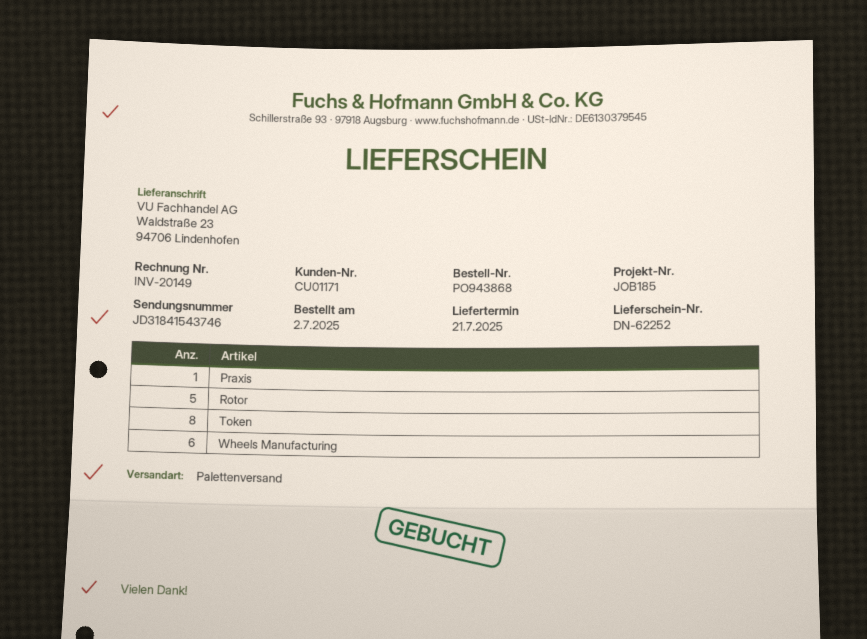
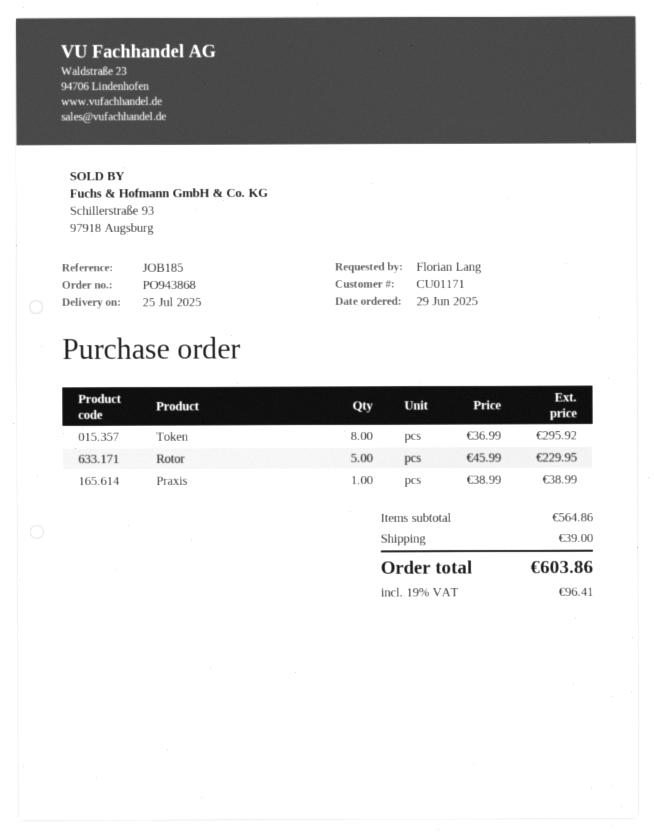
order date: 2025-07-02 -> 2025-06-29
delivery date: 2025-07-21 -> 2025-07-25
Wheels Manufacturing: 6 -> none

